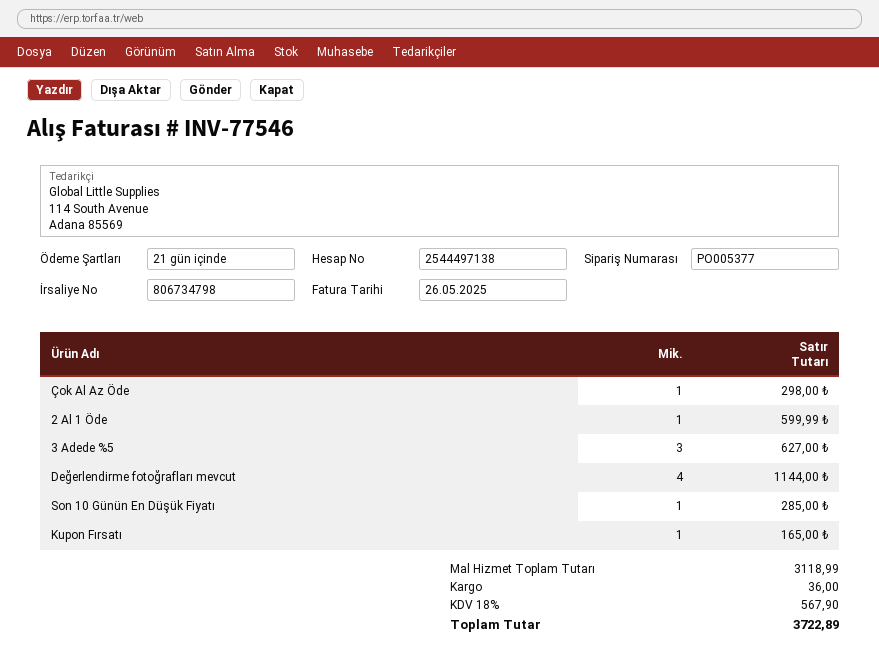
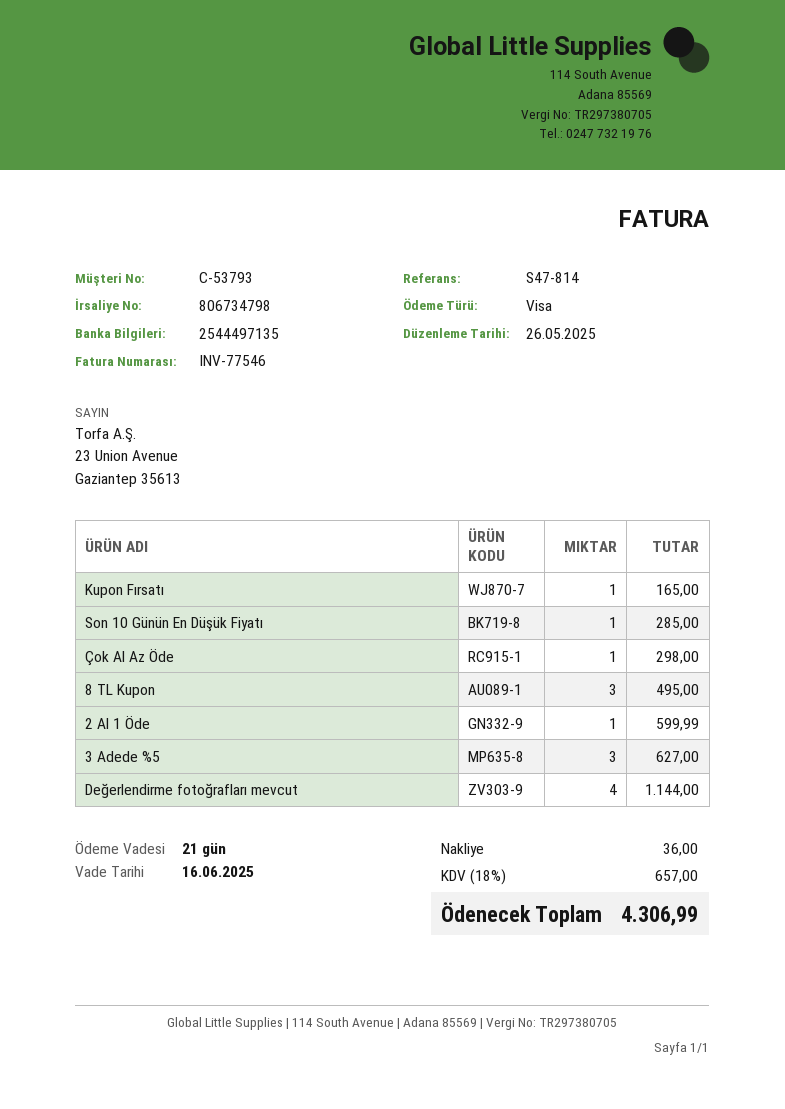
bank account: 2544497138 -> 2544497135
8 TL Kupon: none -> 3 for 495.00
tax: 18% = 567.90 -> 18% = 657.00
total: 3722.89 -> 4306.99

